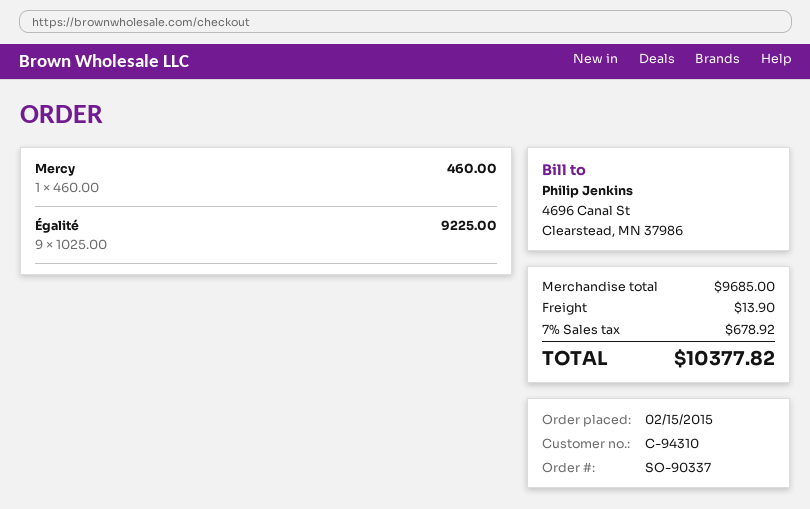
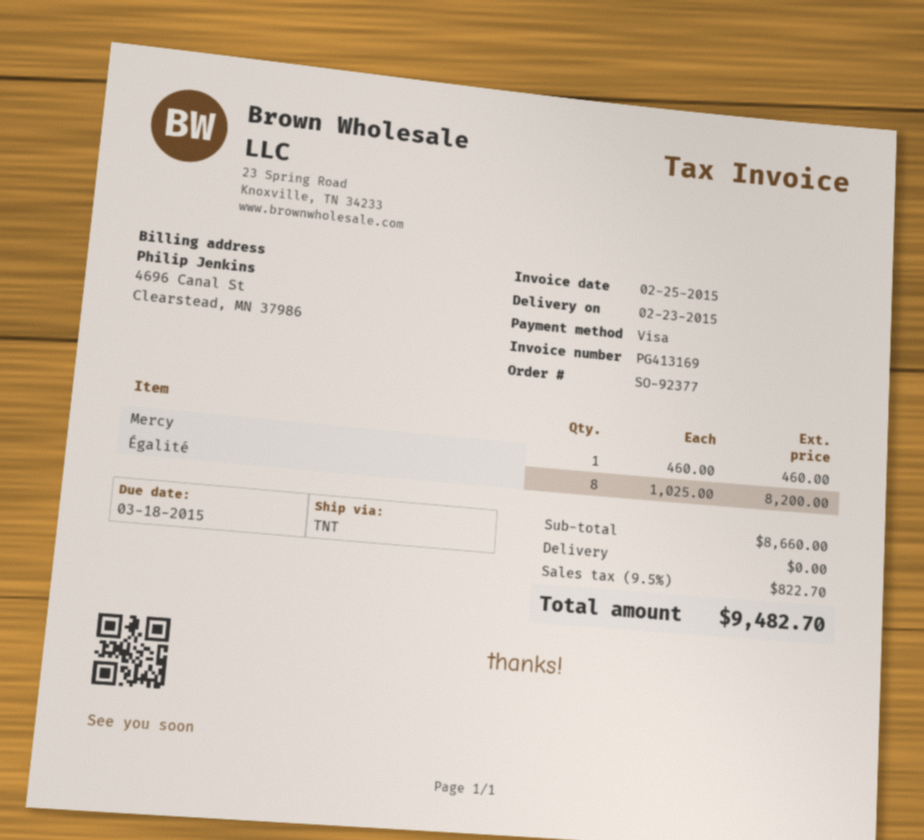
order number: SO-90337 -> SO-92377
Égalité: 9 x 1025.00 = 9225.00 -> 8 x 1025.00 = 8200.00
subtotal: 9685.00 -> 8660.00
shipping: 13.90 -> 0.00
tax: 7% = 678.92 -> 9.5% = 822.70
total: 10377.82 -> 9482.70

